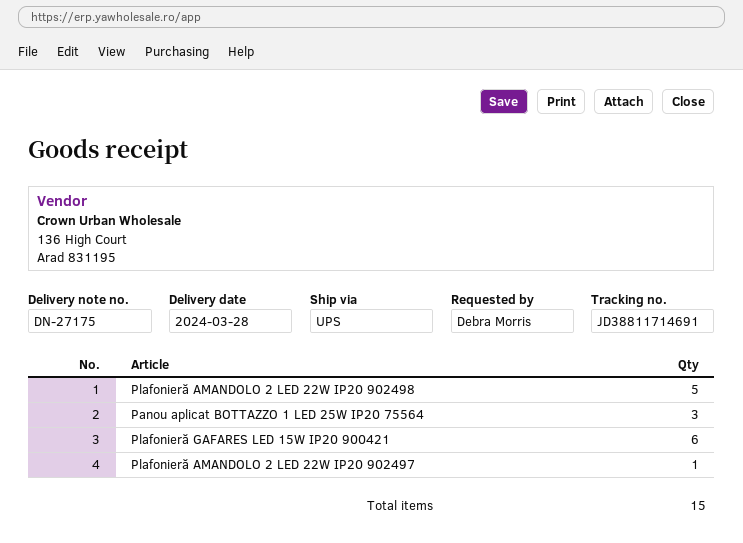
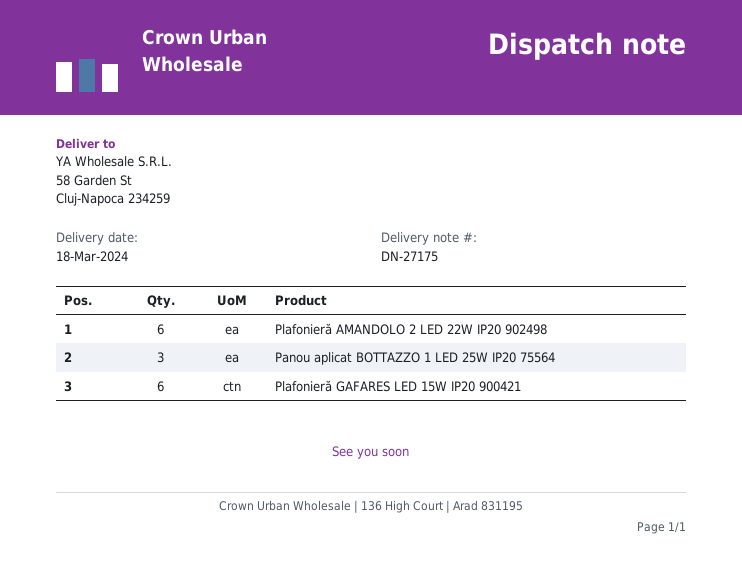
delivery date: 2024-03-28 -> 2024-03-18
Plafonieră AMANDOLO 2 LED 22W IP20 902498: 5 -> 6
Plafonieră AMANDOLO 2 LED 22W IP20 902497: 1 -> none

